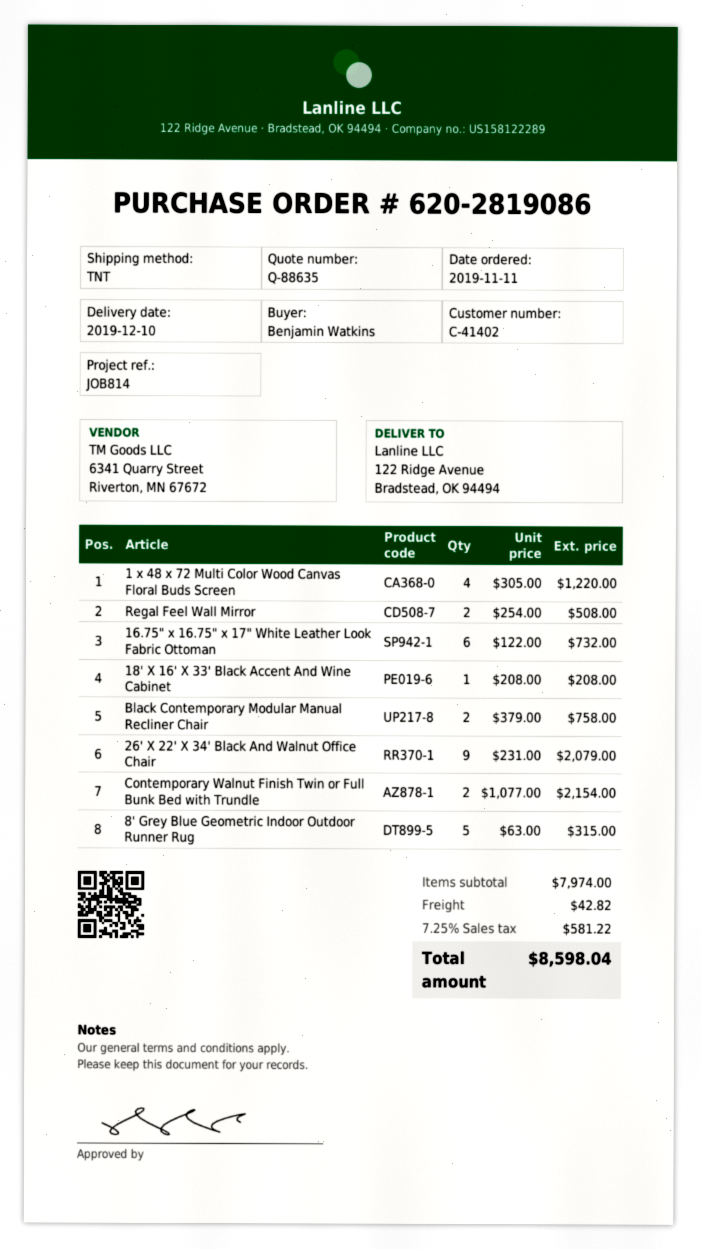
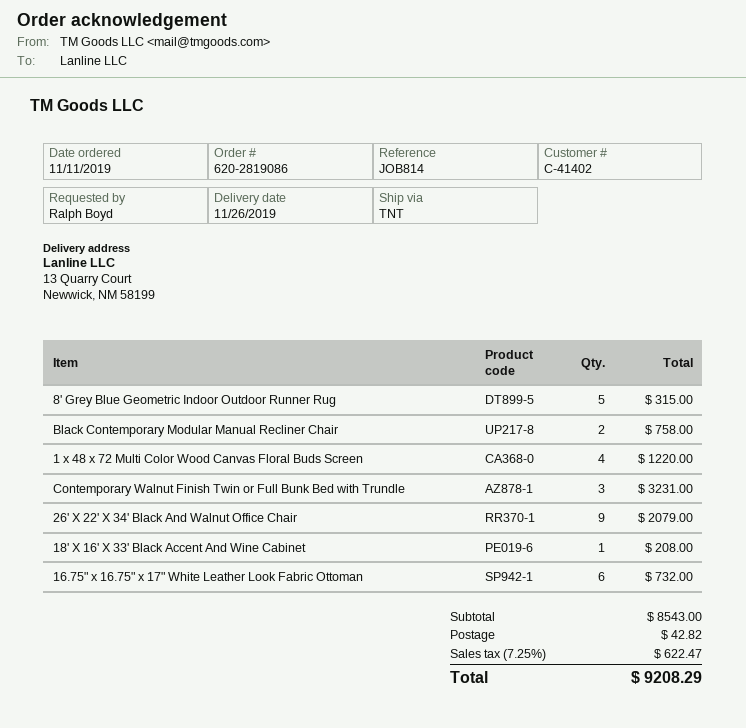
delivery date: 2019-12-10 -> 2019-11-26
ordered by: Benjamin Watkins -> Ralph Boyd
ship to: 122 Ridge Avenue, Bradstead, OK 94494 -> 13 Quarry Court, Newwick, NM 58199
Regal Feel Wall Mirror: 2 for 508.00 -> none
Contemporary Walnut Finish Twin or Full Bunk Bed with Trundle: 2 for 2154.00 -> 3 for 3231.00
subtotal: 7974.00 -> 8543.00
tax: 7.25% = 581.22 -> 7.25% = 622.47
total: 8598.04 -> 9208.29

